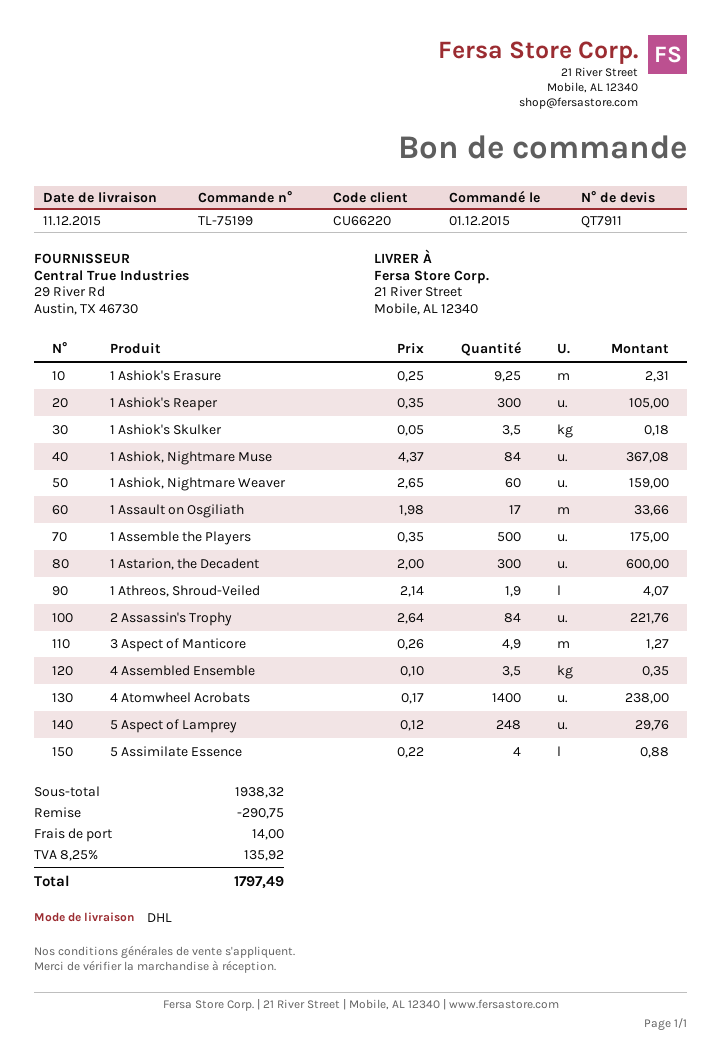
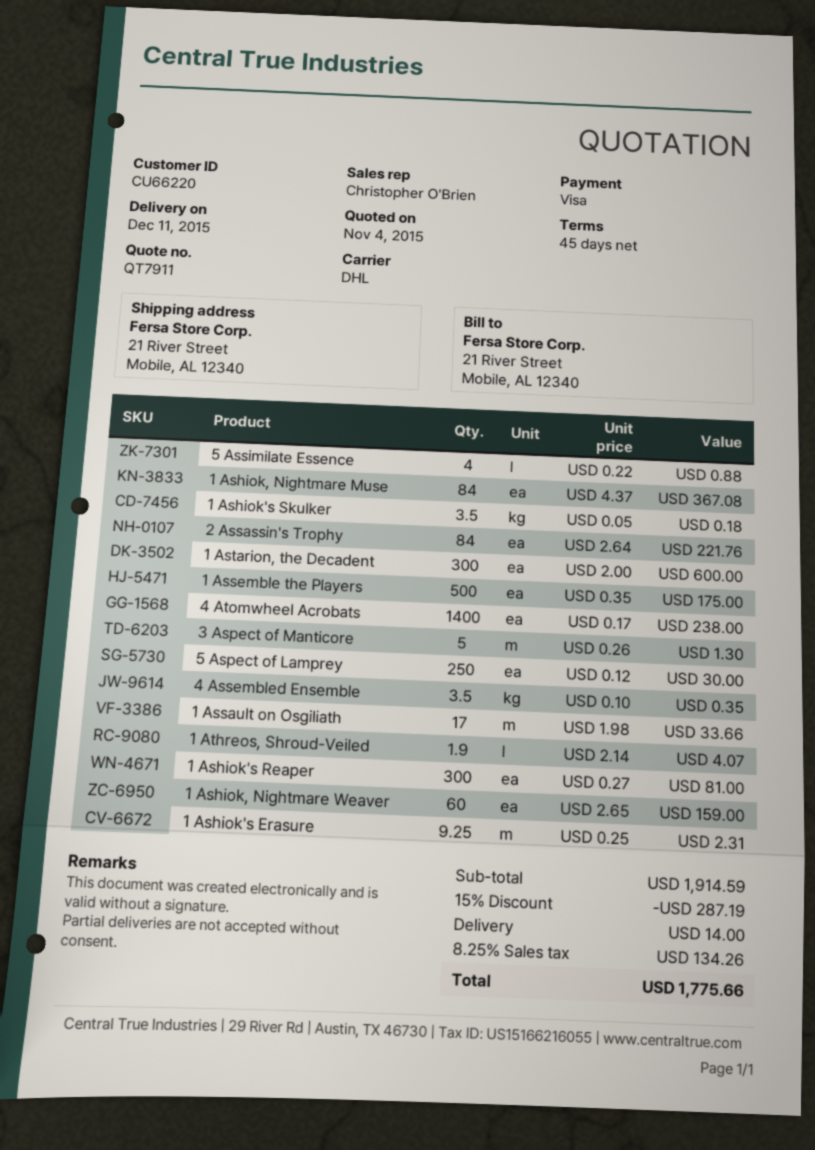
1 Ashiok's Reaper: 300 x 0.35 = 105.00 -> 300 x 0.27 = 81.00
3 Aspect of Manticore: 4.9 x 0.26 = 1.27 -> 5 x 0.26 = 1.30
5 Aspect of Lamprey: 248 x 0.12 = 29.76 -> 250 x 0.12 = 30.00
subtotal: 1938.32 -> 1914.59
discount: 290.75 -> 287.19
tax: 8.25% = 135.92 -> 8.25% = 134.26
total: 1797.49 -> 1775.66

